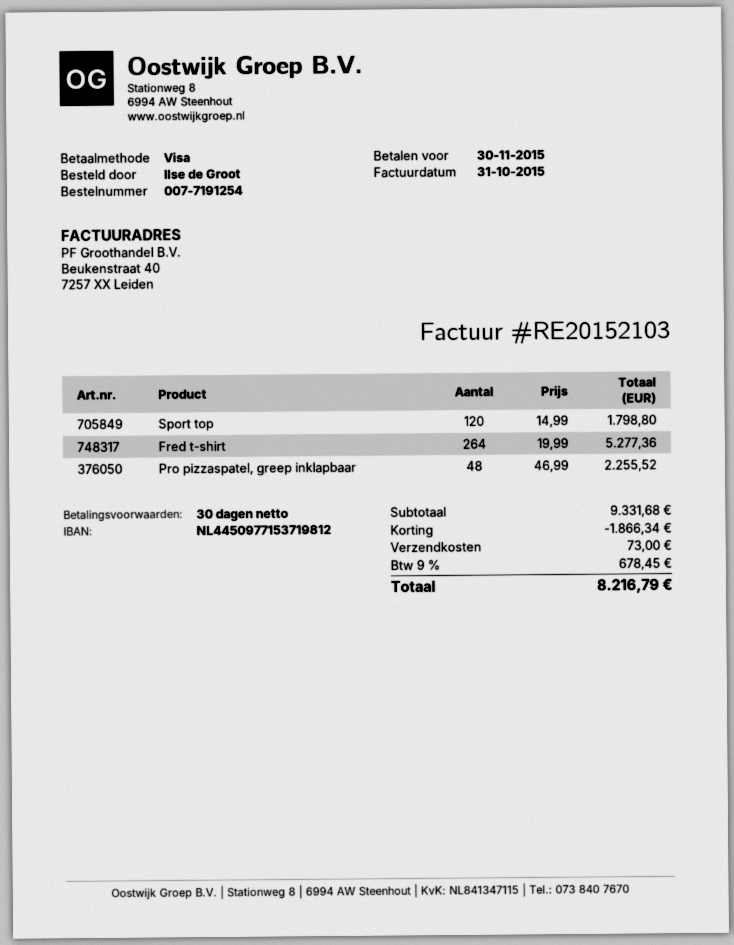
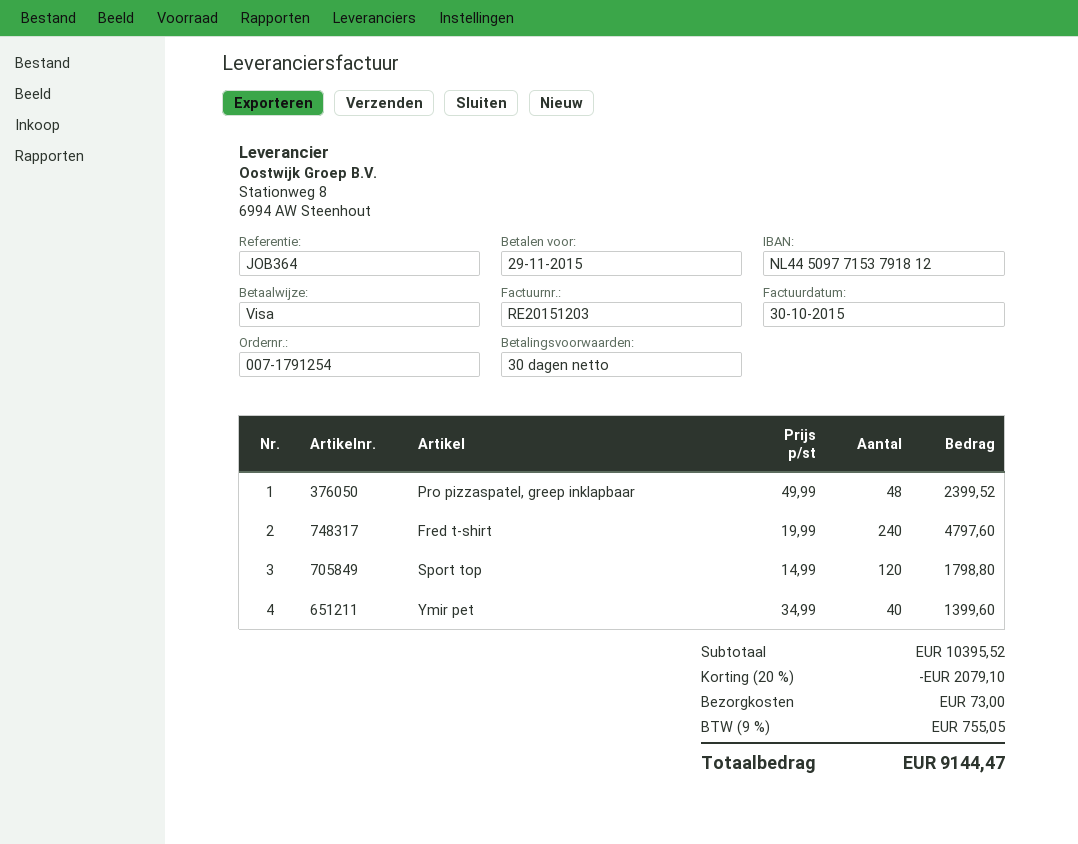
order number: 007-7191254 -> 007-1791254
invoice number: RE20152103 -> RE20151203
invoice date: 2015-10-31 -> 2015-10-30
due date: 2015-11-30 -> 2015-11-29
bank account: NL4450977153719812 -> NL4450977153791812
Fred t-shirt: 264 x 19.99 = 5277.36 -> 240 x 19.99 = 4797.60
Pro pizzaspatel, greep inklapbaar: 48 x 46.99 = 2255.52 -> 48 x 49.99 = 2399.52
Ymir pet: none -> 40 x 34.99 = 1399.60
subtotal: 9331.68 -> 10395.52
discount: 1866.34 -> 2079.10
tax: 9% = 678.45 -> 9% = 755.05
total: 8216.79 -> 9144.47

